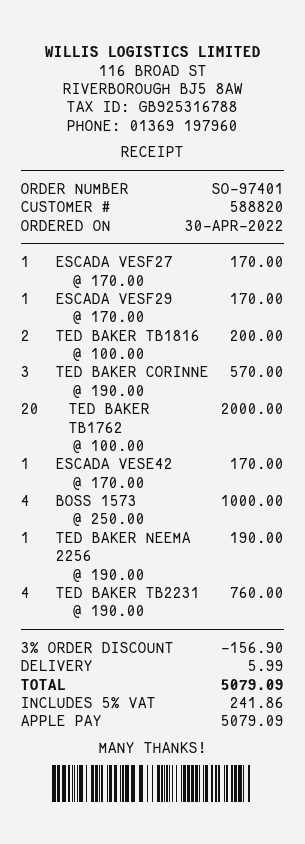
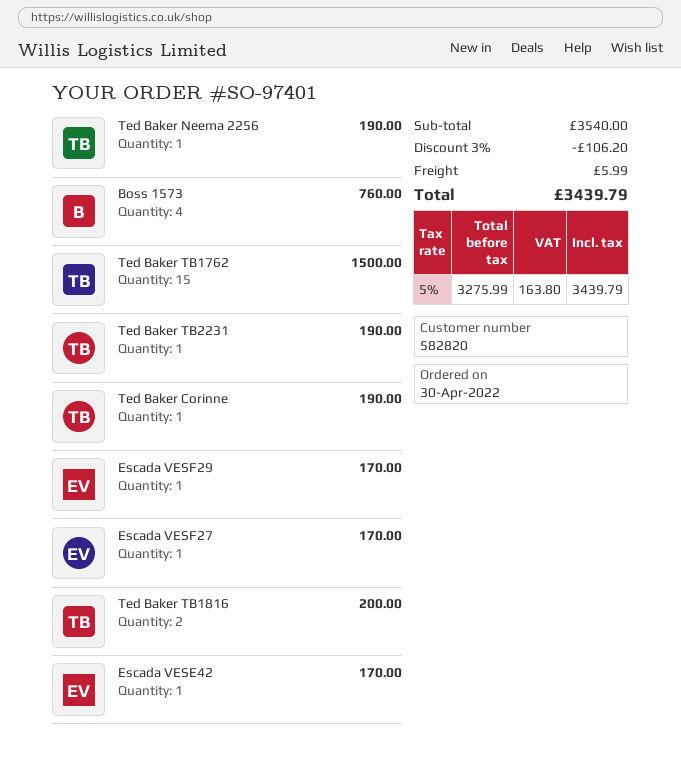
customer number: 588820 -> 582820
TED BAKER CORINNE: 3 for 570.00 -> 1 for 190.00
TED BAKER TB1762: 20 for 2000.00 -> 15 for 1500.00
BOSS 1573: 4 for 1000.00 -> 4 for 760.00
TED BAKER TB2231: 4 for 760.00 -> 1 for 190.00
discount: 3% = 156.90 -> 3% = 106.20
tax: 5% = 241.86 -> 5% = 163.80
total: 5079.09 -> 3439.79

